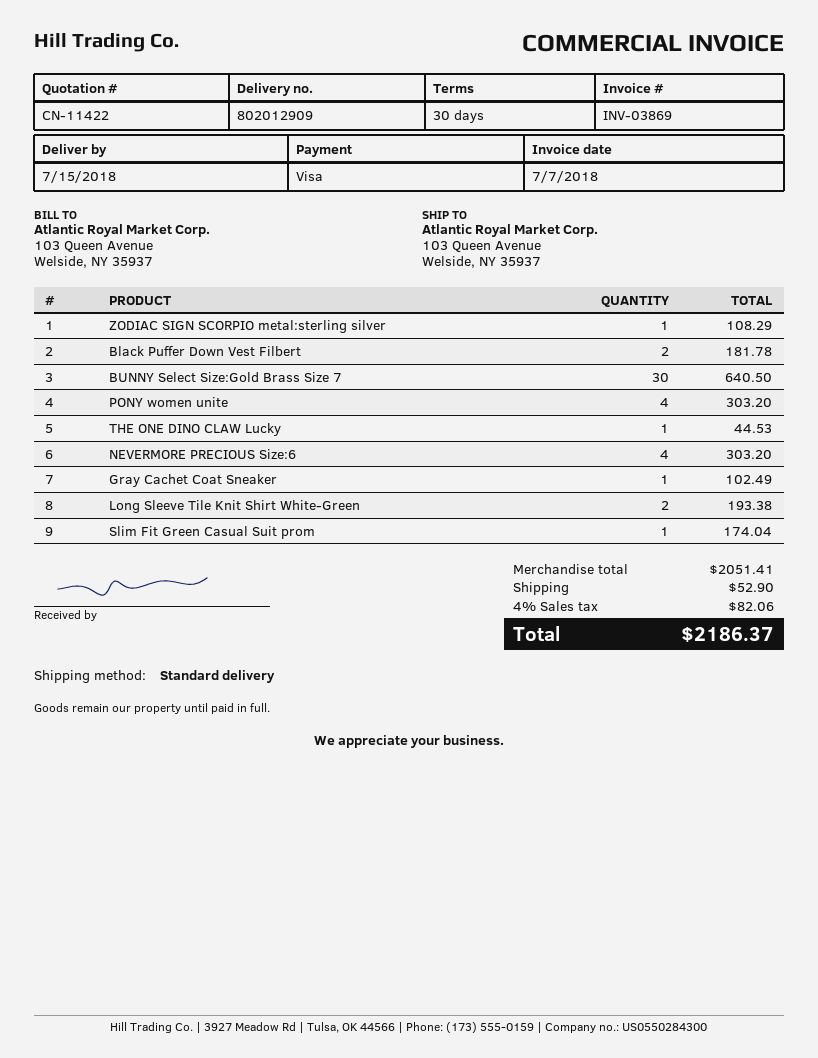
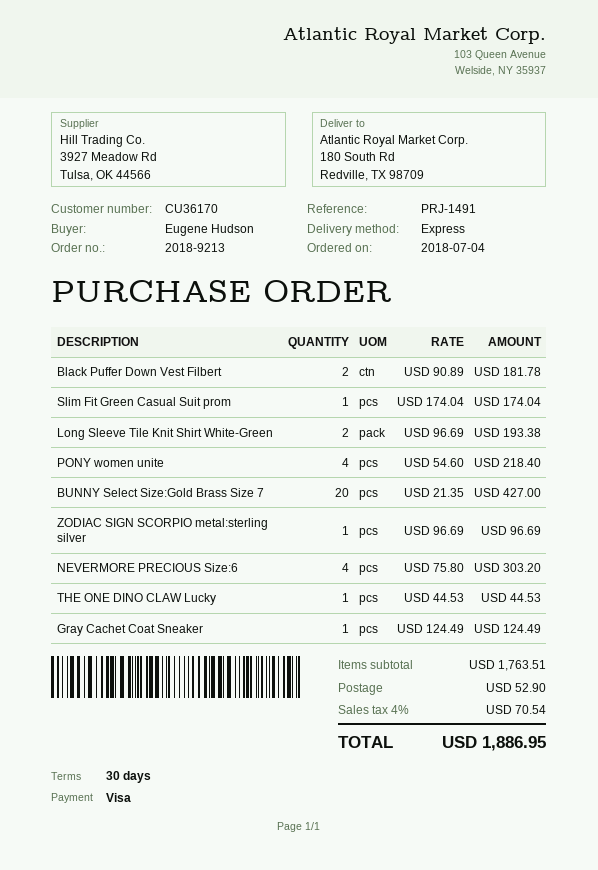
shipping method: standard -> express
ship to: 103 Queen Avenue, Welside, NY 35937 -> 180 South Rd, Redville, TX 98709
ZODIAC SIGN SCORPIO metal:sterling silver: 1 for 108.29 -> 1 for 96.69
BUNNY Select Size:Gold Brass Size 7: 30 for 640.50 -> 20 for 427.00
PONY women unite: 4 for 303.20 -> 4 for 218.40
Gray Cachet Coat Sneaker: 1 for 102.49 -> 1 for 124.49
subtotal: 2051.41 -> 1763.51
tax: 4% = 82.06 -> 4% = 70.54
total: 2186.37 -> 1886.95

